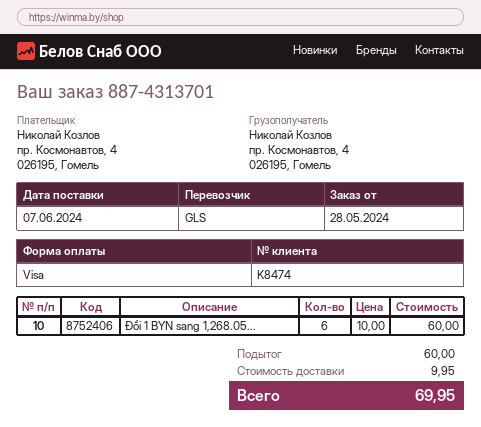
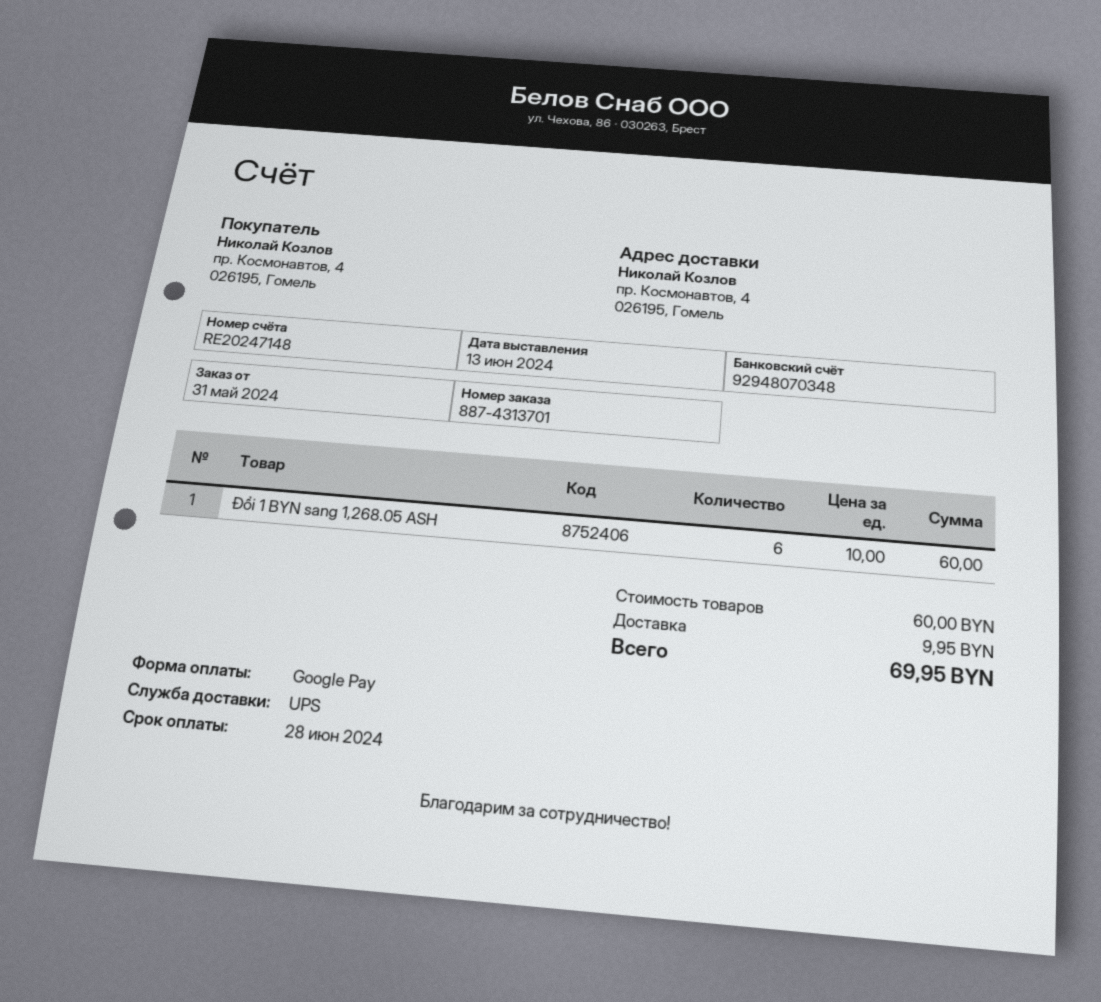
order date: 2024-05-28 -> 2024-05-31
payment method: Visa -> Google Pay
shipping method: GLS -> UPS

